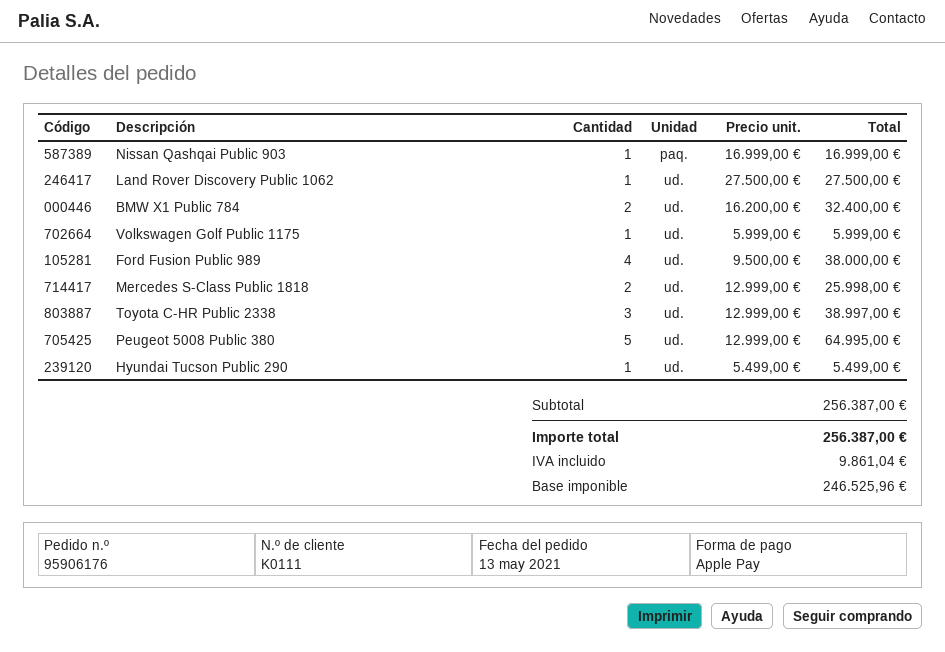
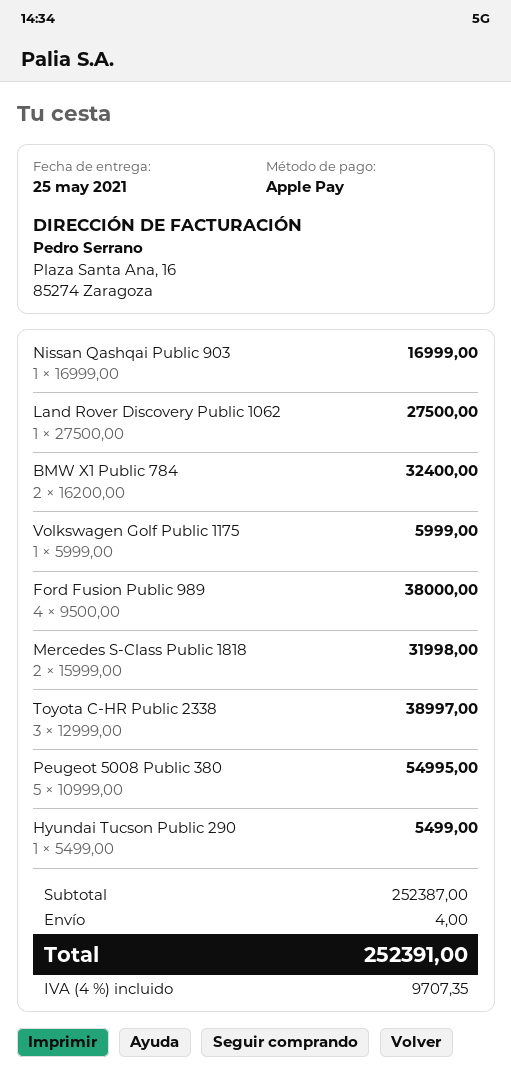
Mercedes S-Class Public 1818: 2 x 12999.00 = 25998.00 -> 2 x 15999.00 = 31998.00
Peugeot 5008 Public 380: 5 x 12999.00 = 64995.00 -> 5 x 10999.00 = 54995.00
subtotal: 256387.00 -> 252387.00
shipping: none -> 4.00
tax: 9861.04 -> 9707.35
total: 256387.00 -> 252391.00

